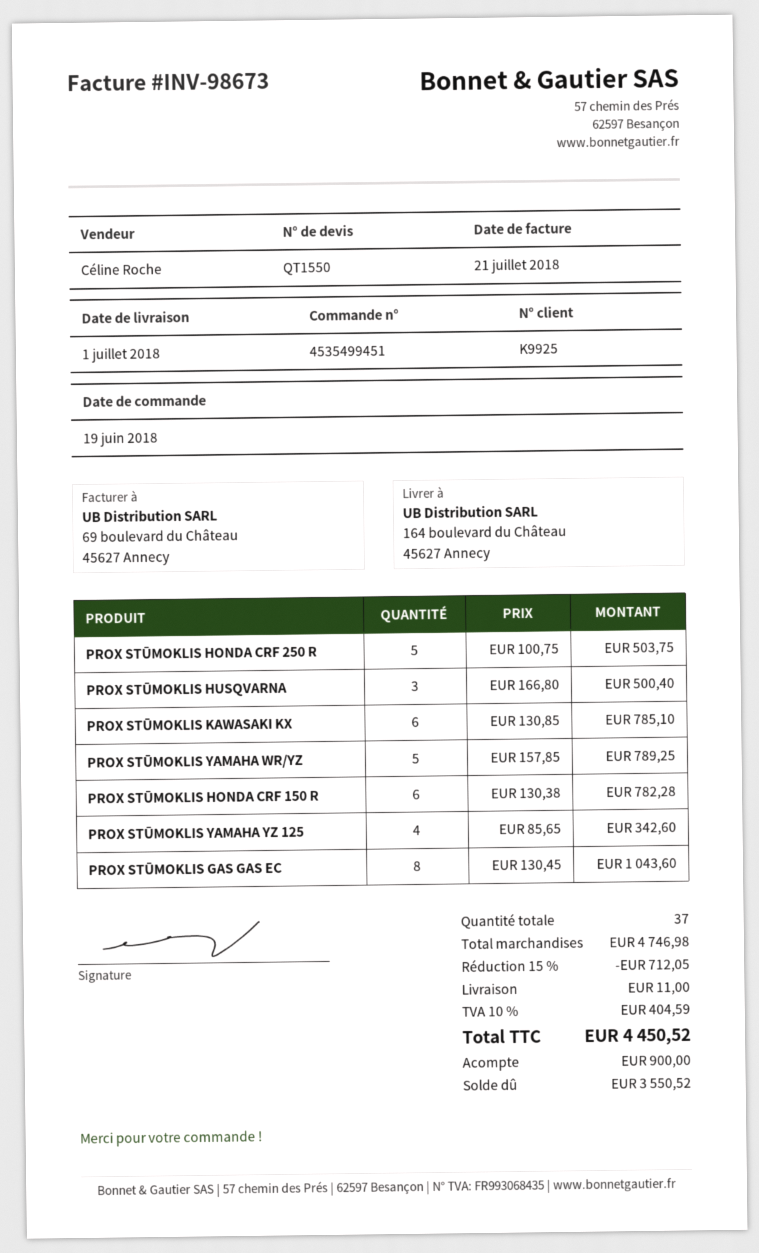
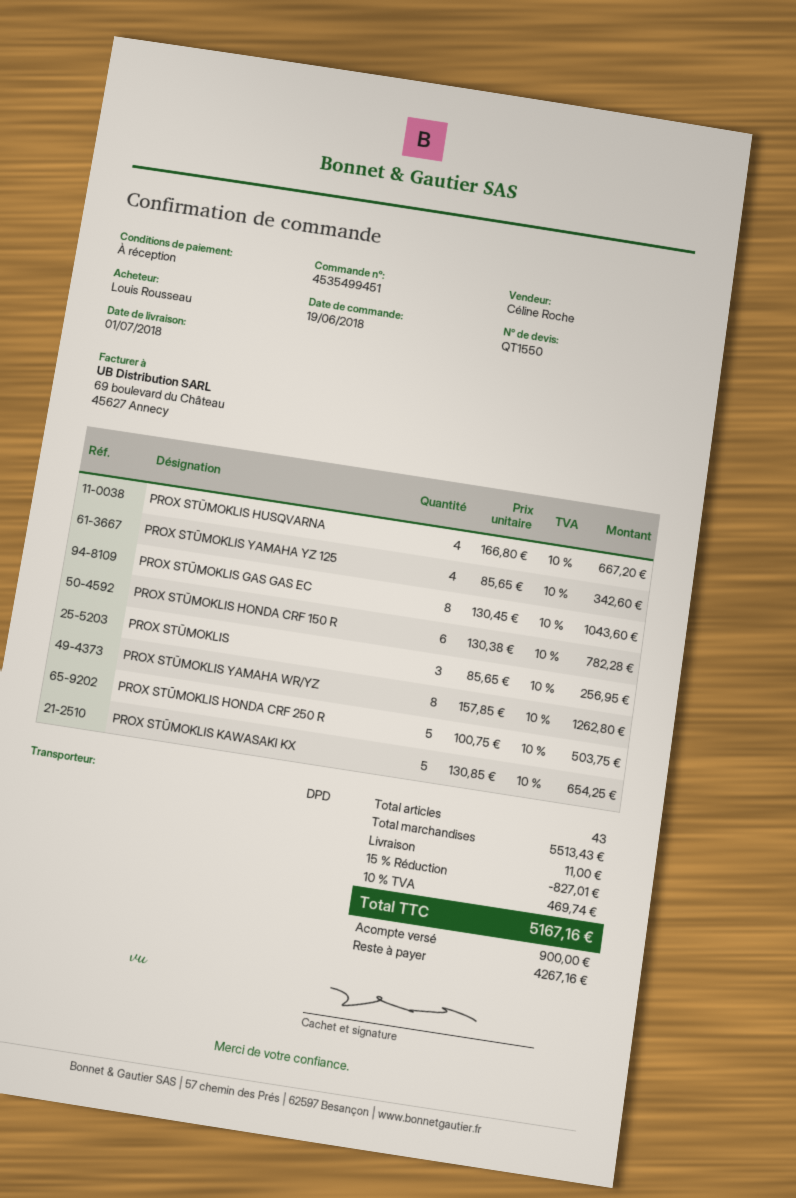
PROX STŪMOKLIS HUSQVARNA: 3 x 166.80 = 500.40 -> 4 x 166.80 = 667.20
PROX STŪMOKLIS KAWASAKI KX: 6 x 130.85 = 785.10 -> 5 x 130.85 = 654.25
PROX STŪMOKLIS YAMAHA WR/YZ: 5 x 157.85 = 789.25 -> 8 x 157.85 = 1262.80
PROX STŪMOKLIS: none -> 3 x 85.65 = 256.95
total quantity: 37 -> 43
subtotal: 4746.98 -> 5513.43
discount: 15% = 712.05 -> 15% = 827.01
tax: 10% = 404.59 -> 10% = 469.74
total: 4450.52 -> 5167.16
balance: 3550.52 -> 4267.16

